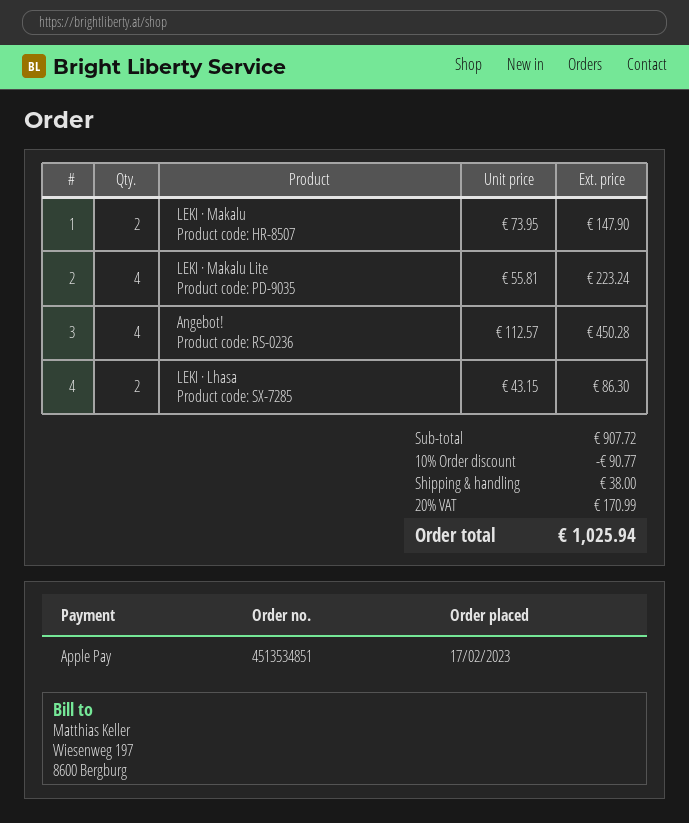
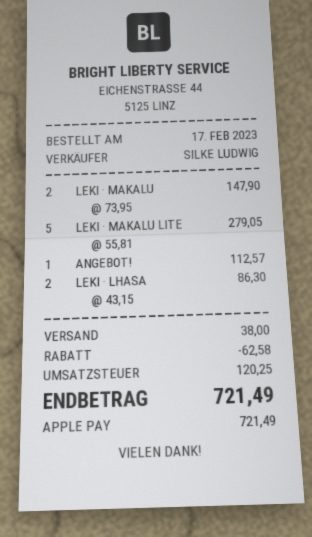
LEKI · Makalu Lite: 4 x 55.81 = 223.24 -> 5 x 55.81 = 279.05
Angebot!: 4 x 112.57 = 450.28 -> 1 x 112.57 = 112.57
discount: 90.77 -> 62.58
tax: 170.99 -> 120.25
total: 1025.94 -> 721.49

